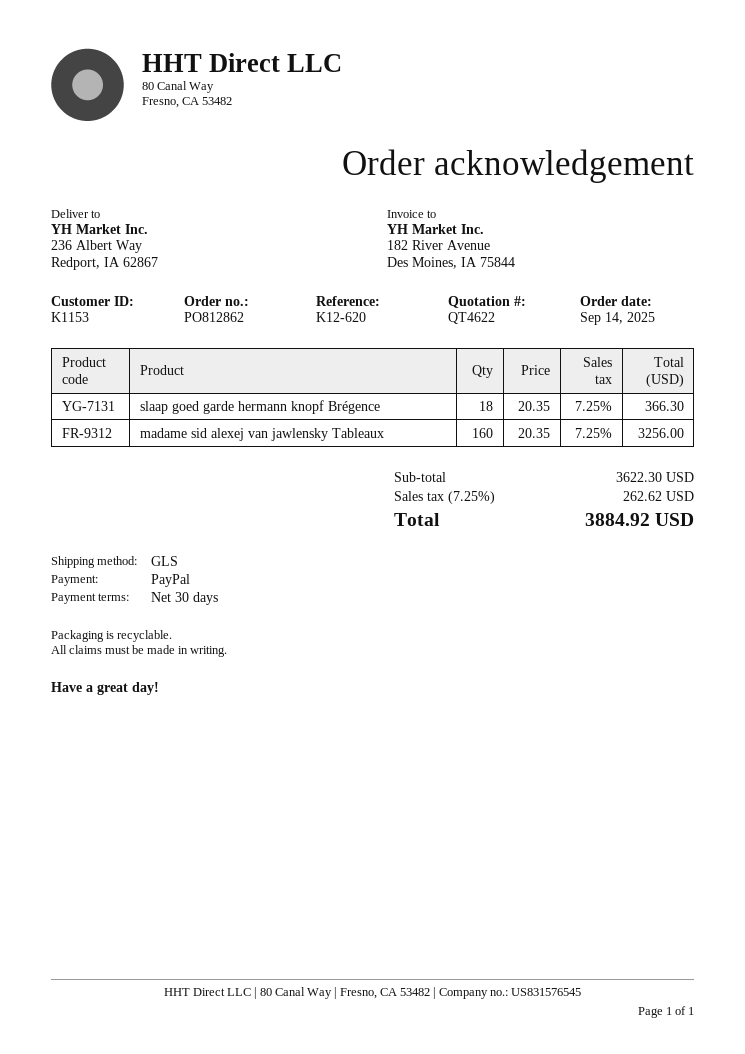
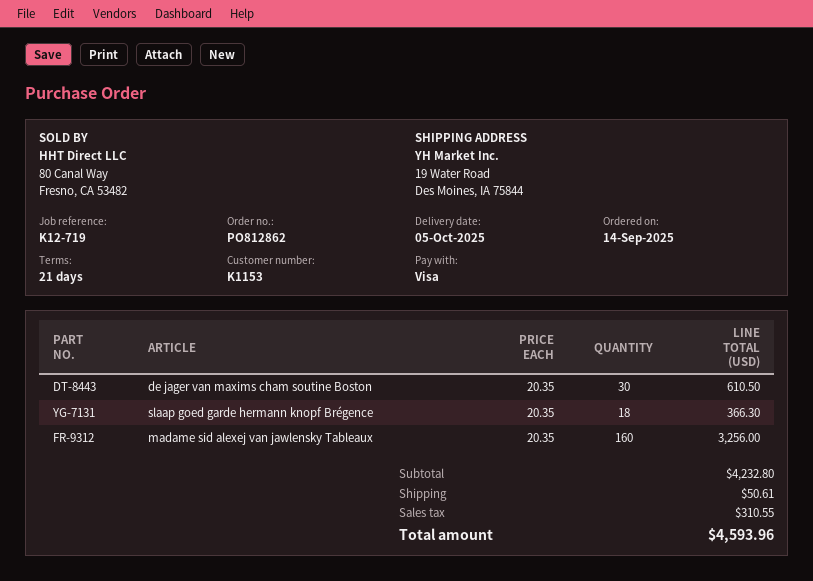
payment terms: 30 days -> 21 days
reference: K12-620 -> K12-719
payment method: PayPal -> Visa
ship to: 236 Albert Way, Redport, IA 62867 -> 19 Water Road, Des Moines, IA 75844
de jager van maxims cham soutine Boston: none -> 30 x 20.35 = 610.50
subtotal: 3622.30 -> 4232.80
shipping: none -> 50.61
tax: 262.62 -> 310.55
total: 3884.92 -> 4593.96

